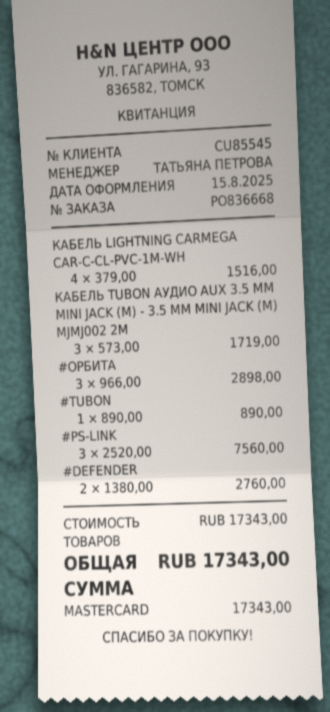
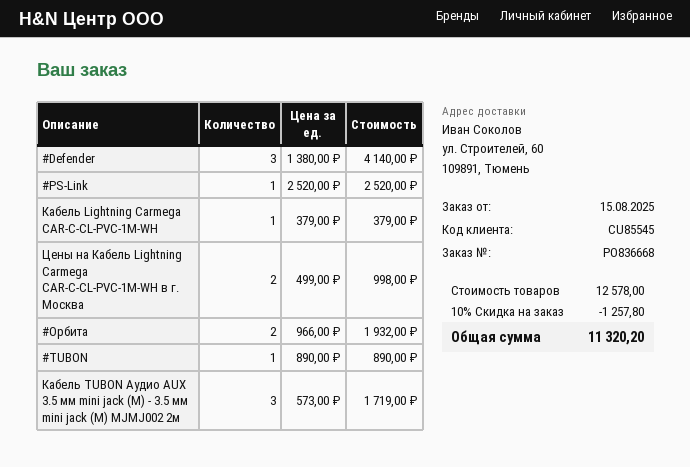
КАБЕЛЬ LIGHTNING CARMEGA CAR-C-CL-PVC-1M-WH: 4 x 379.00 = 1516.00 -> 1 x 379.00 = 379.00
#ОРБИТА: 3 x 966.00 = 2898.00 -> 2 x 966.00 = 1932.00
#PS-LINK: 3 x 2520.00 = 7560.00 -> 1 x 2520.00 = 2520.00
#DEFENDER: 2 x 1380.00 = 2760.00 -> 3 x 1380.00 = 4140.00
Цены на Кабель Lightning Carmega CAR-C-CL-PVC-1M-WH в г. Москва: none -> 2 x 499.00 = 998.00
subtotal: 17343.00 -> 12578.00
discount: none -> 10% = 1257.80
total: 17343.00 -> 11320.20

